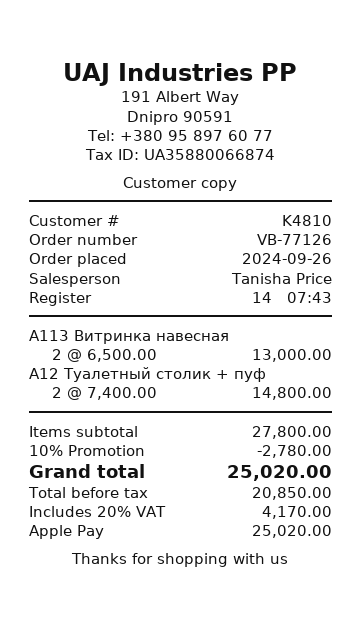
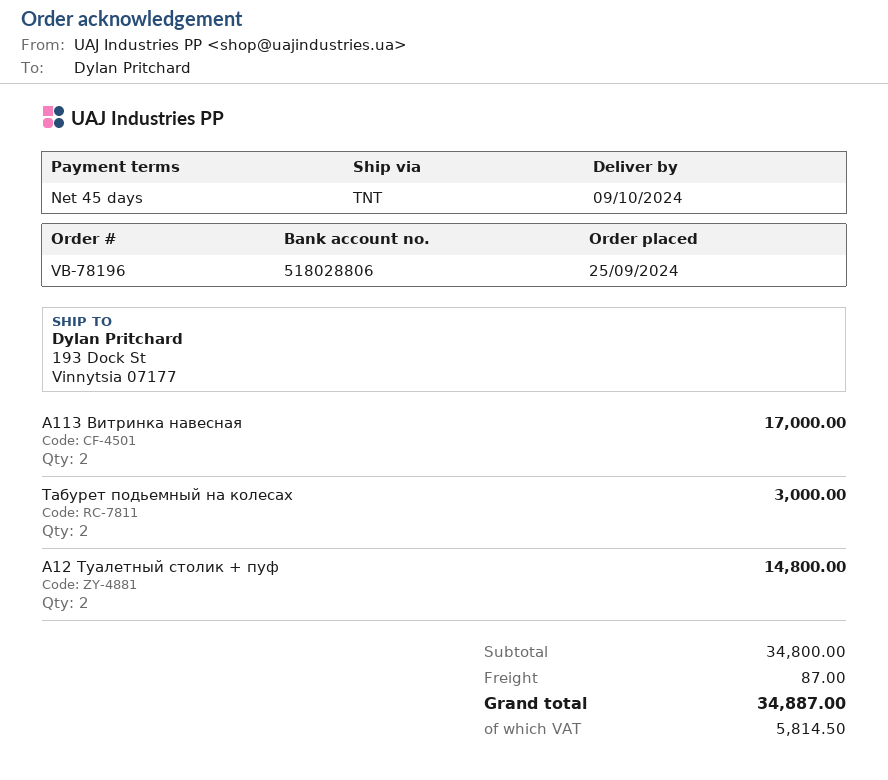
order number: VB-77126 -> VB-78196
order date: 2024-09-26 -> 2024-09-25
А113 Витринка навесная: 2 for 13000.00 -> 2 for 17000.00
Табурет подьемный на колесах: none -> 2 for 3000.00
subtotal: 27800.00 -> 34800.00
discount: 10% = 2780.00 -> none
shipping: none -> 87.00
tax: 4170.00 -> 5814.50
total: 25020.00 -> 34887.00

